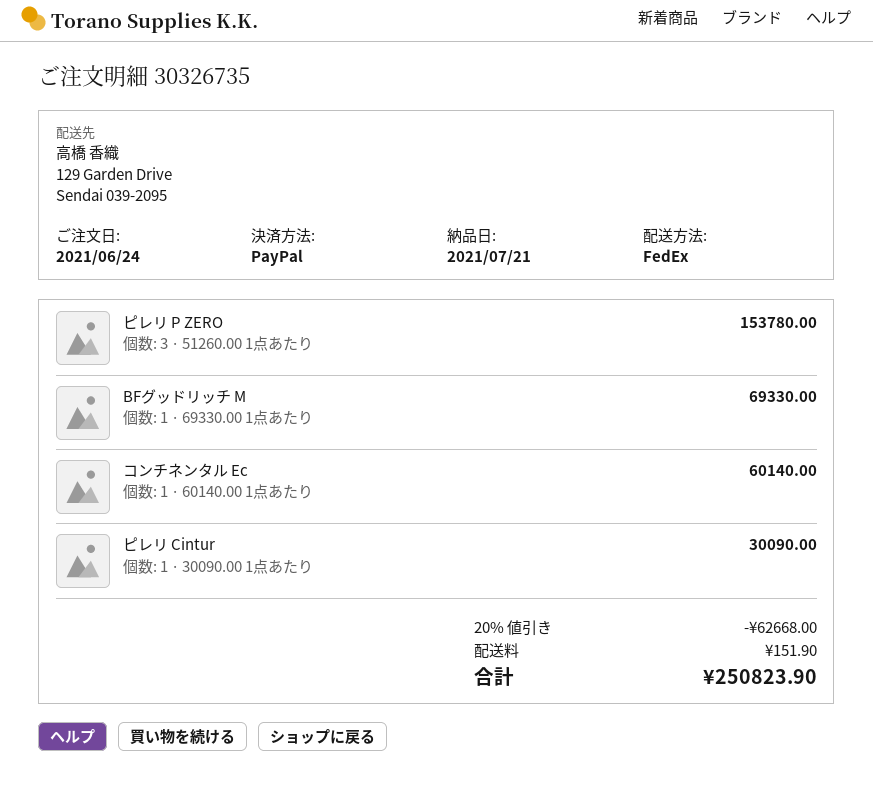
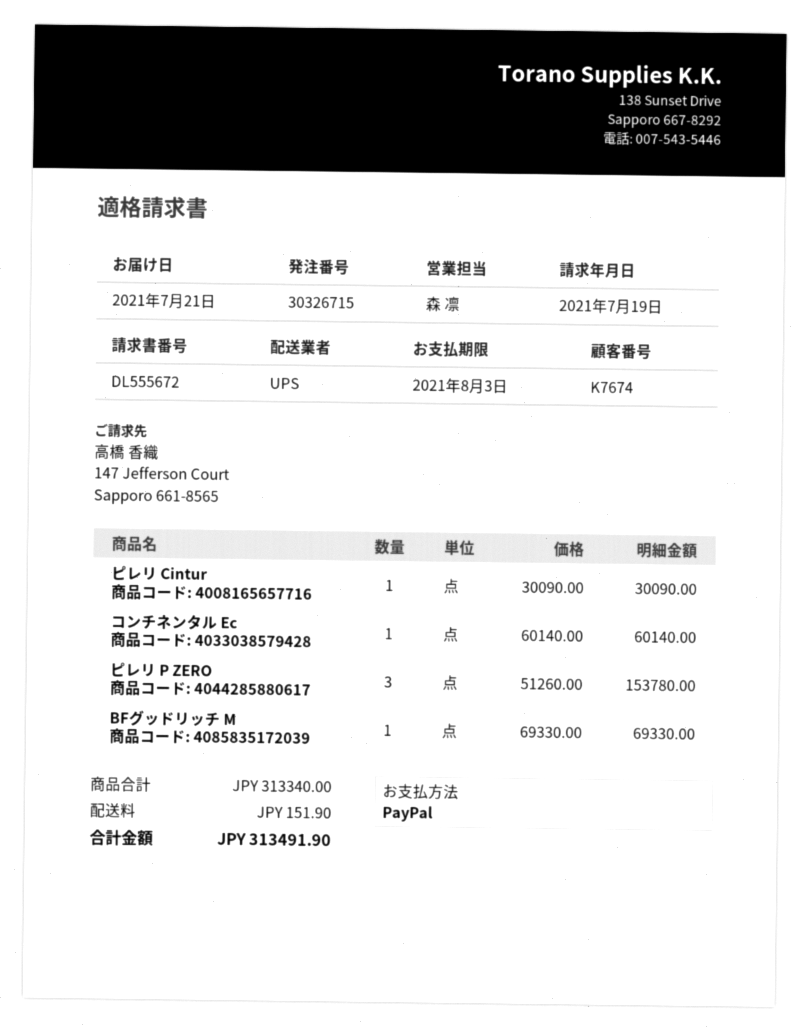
order number: 30326735 -> 30326715
shipping method: FedEx -> UPS
discount: 20% = 62668.00 -> none
total: 250823.90 -> 313491.90

